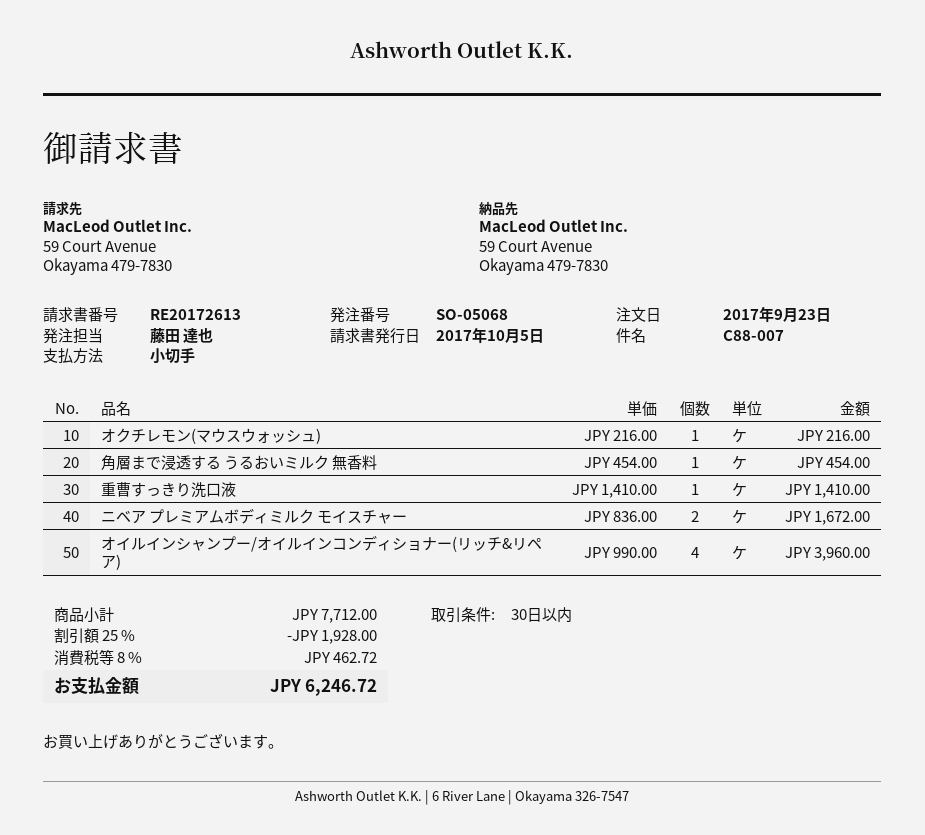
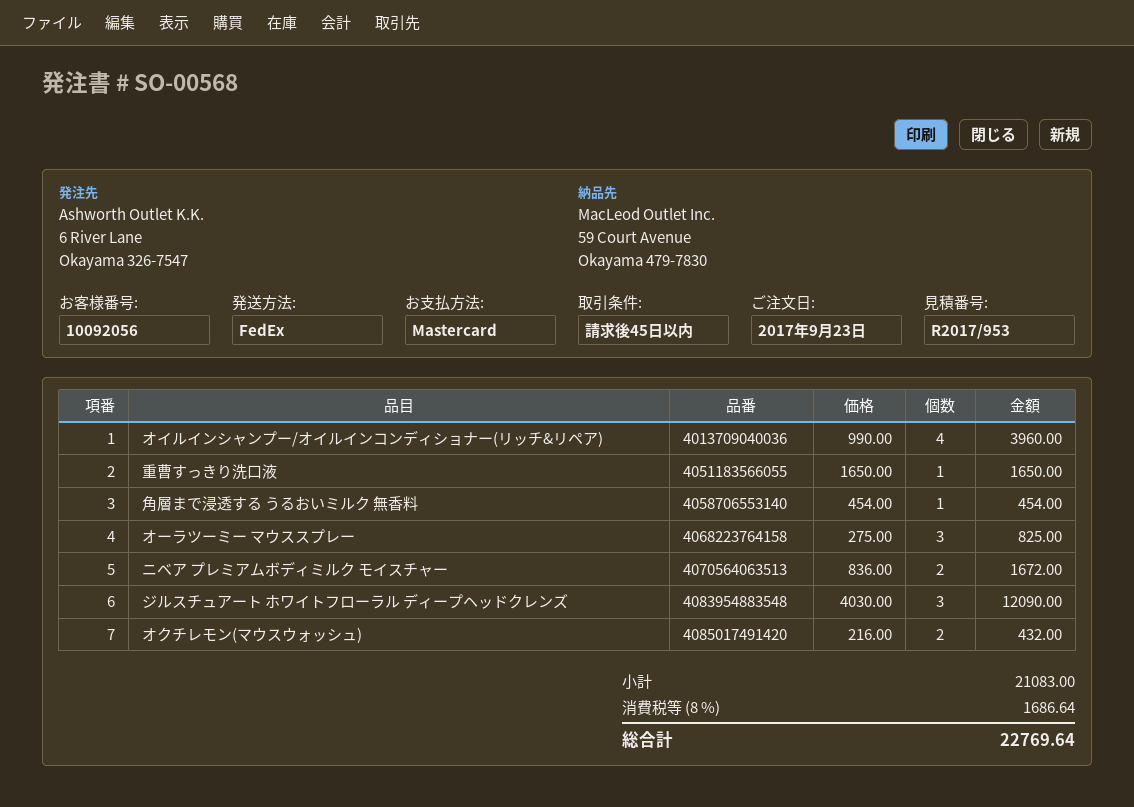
order number: SO-05068 -> SO-00568
payment terms: 30 days -> 45 days
payment method: cheque -> Mastercard
オクチレモン(マウスウォッシュ): 1 x 216.00 = 216.00 -> 2 x 216.00 = 432.00
重曹すっきり洗口液: 1 x 1410.00 = 1410.00 -> 1 x 1650.00 = 1650.00
オーラツーミー マウススプレー: none -> 3 x 275.00 = 825.00
ジルスチュアート ホワイトフローラル ディープヘッドクレンズ: none -> 3 x 4030.00 = 12090.00
subtotal: 7712.00 -> 21083.00
discount: 25% = 1928.00 -> none
tax: 8% = 462.72 -> 8% = 1686.64
total: 6246.72 -> 22769.64

